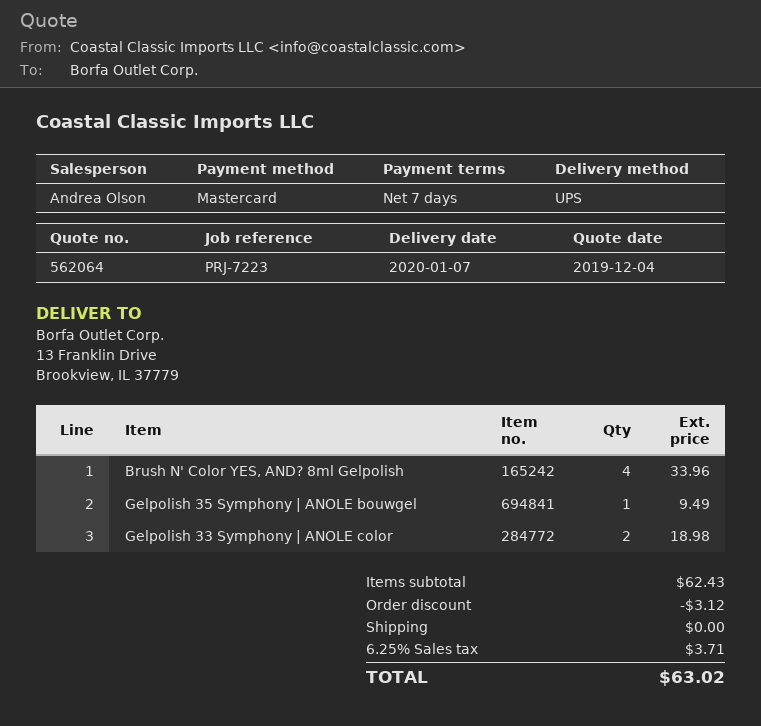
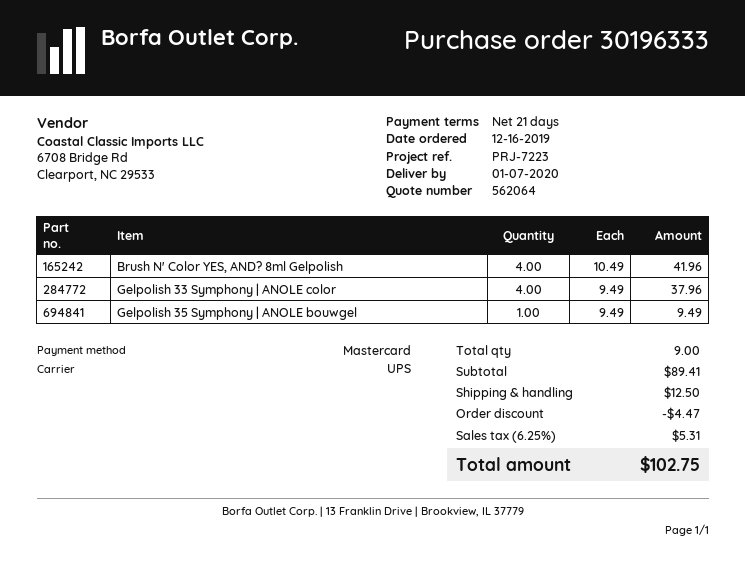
payment terms: 7 days -> 21 days
Brush N' Color YES, AND? 8ml Gelpolish: 4 for 33.96 -> 4 for 41.96
Gelpolish 33 Symphony | ANOLE color: 2 for 18.98 -> 4 for 37.96
subtotal: 62.43 -> 89.41
discount: 3.12 -> 4.47
shipping: 0.00 -> 12.50
tax: 6.25% = 3.71 -> 6.25% = 5.31
total: 63.02 -> 102.75

